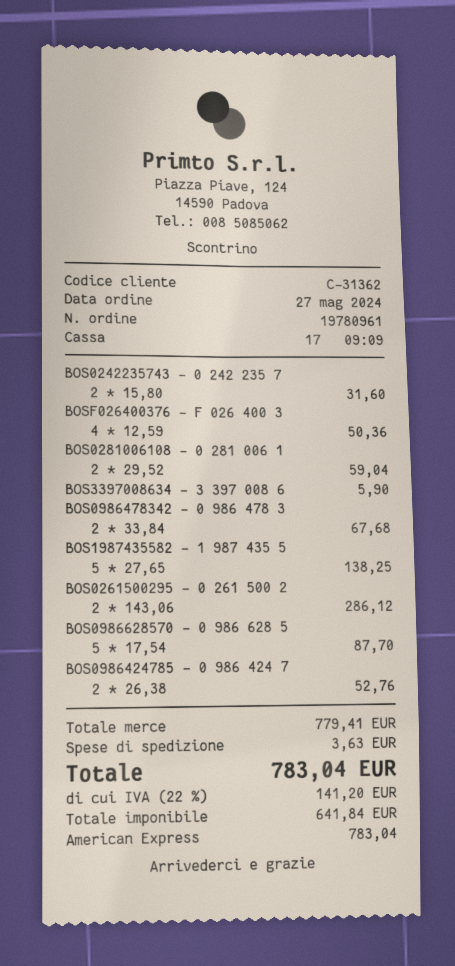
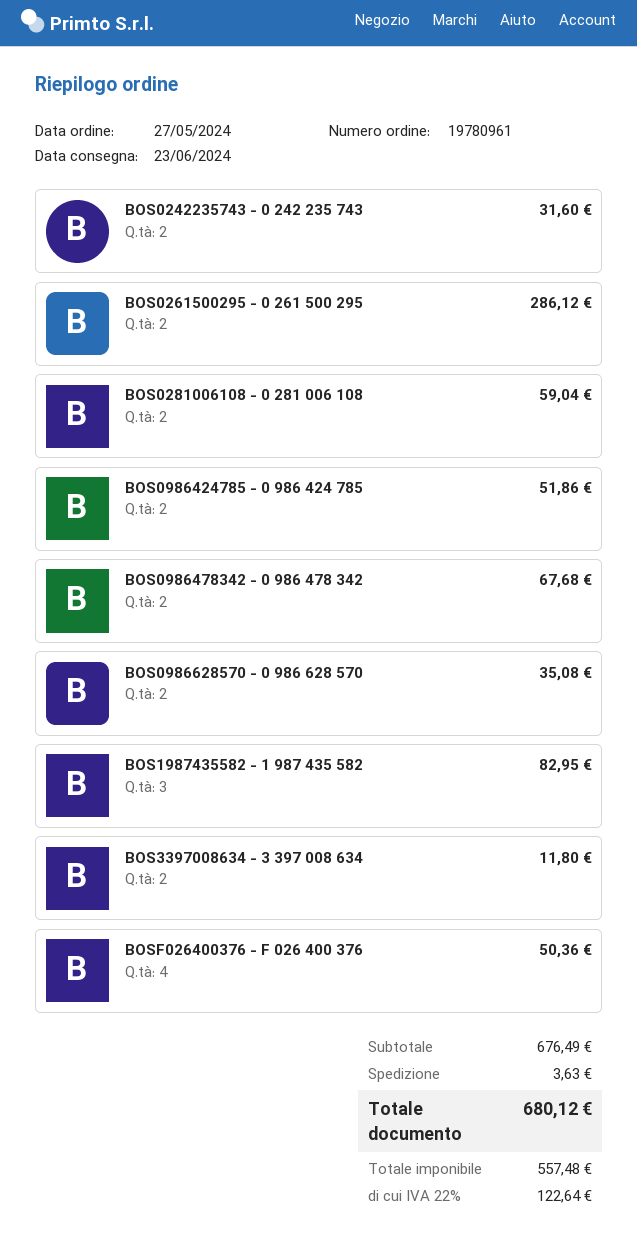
BOS3397008634 - 3 397 008 6: 1 for 5.90 -> 2 for 11.80
BOS1987435582 - 1 987 435 5: 5 for 138.25 -> 3 for 82.95
BOS0986628570 - 0 986 628 5: 5 for 87.70 -> 2 for 35.08
BOS0986424785 - 0 986 424 7: 2 for 52.76 -> 2 for 51.86
subtotal: 779.41 -> 676.49
net: 641.84 -> 557.48
tax: 22% = 141.20 -> 22% = 122.64
total: 783.04 -> 680.12

